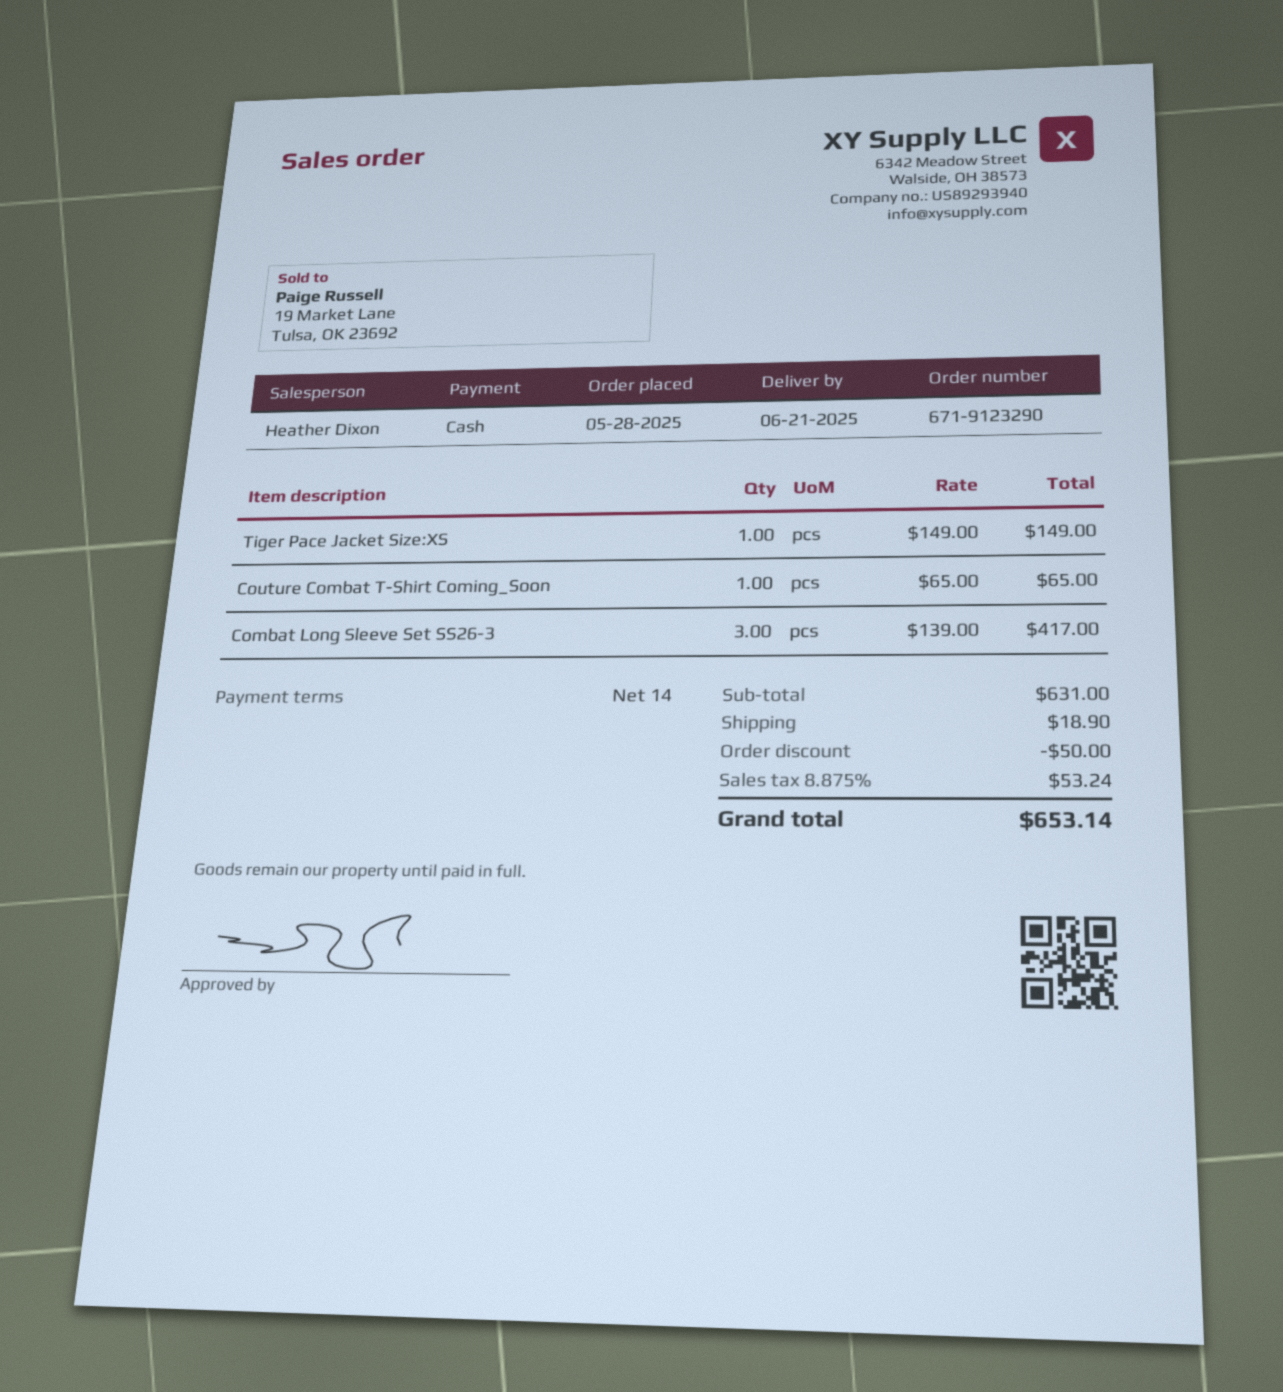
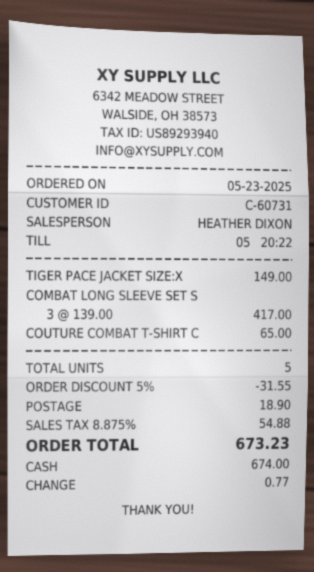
order date: 2025-05-28 -> 2025-05-23
discount: 50.00 -> 31.55
tax: 8.875% = 53.24 -> 8.875% = 54.88
total: 653.14 -> 673.23

